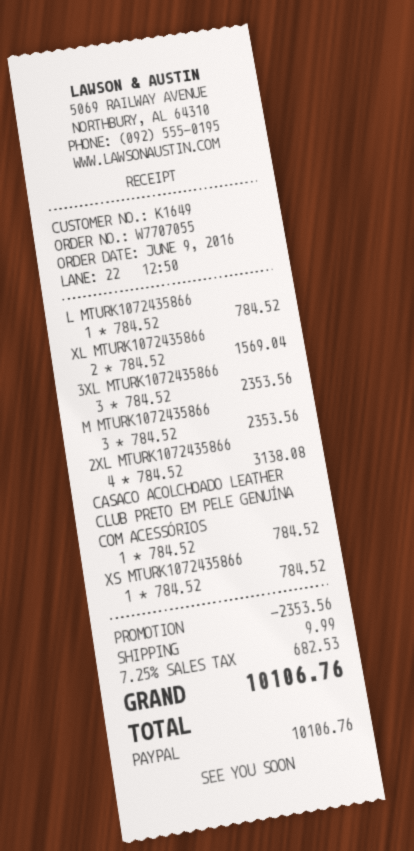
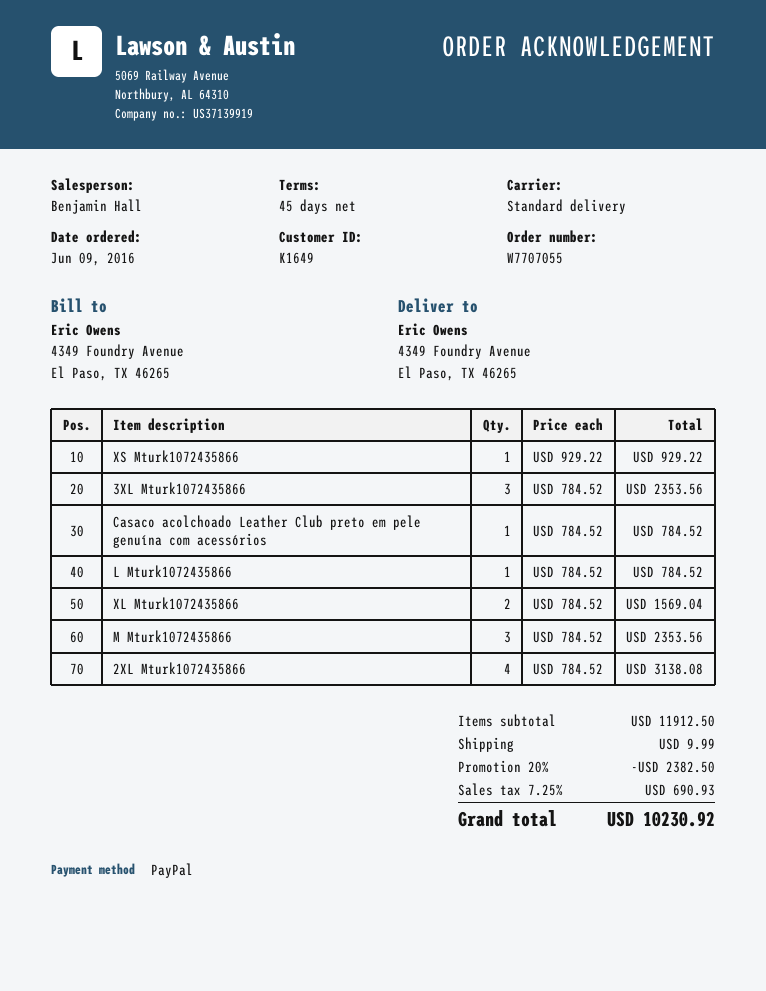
XS MTURK1072435866: 1 x 784.52 = 784.52 -> 1 x 929.22 = 929.22
discount: 2353.56 -> 2382.50
tax: 7.25% = 682.53 -> 7.25% = 690.93
total: 10106.76 -> 10230.92

